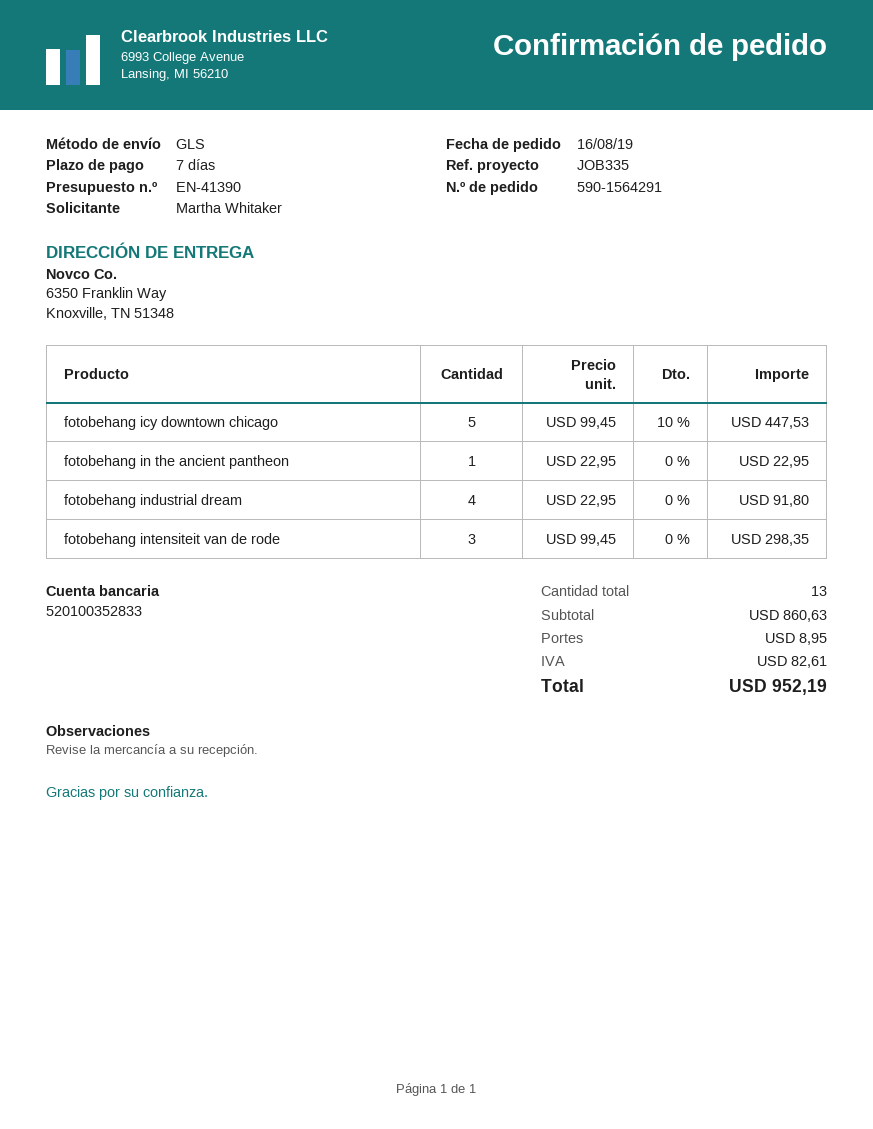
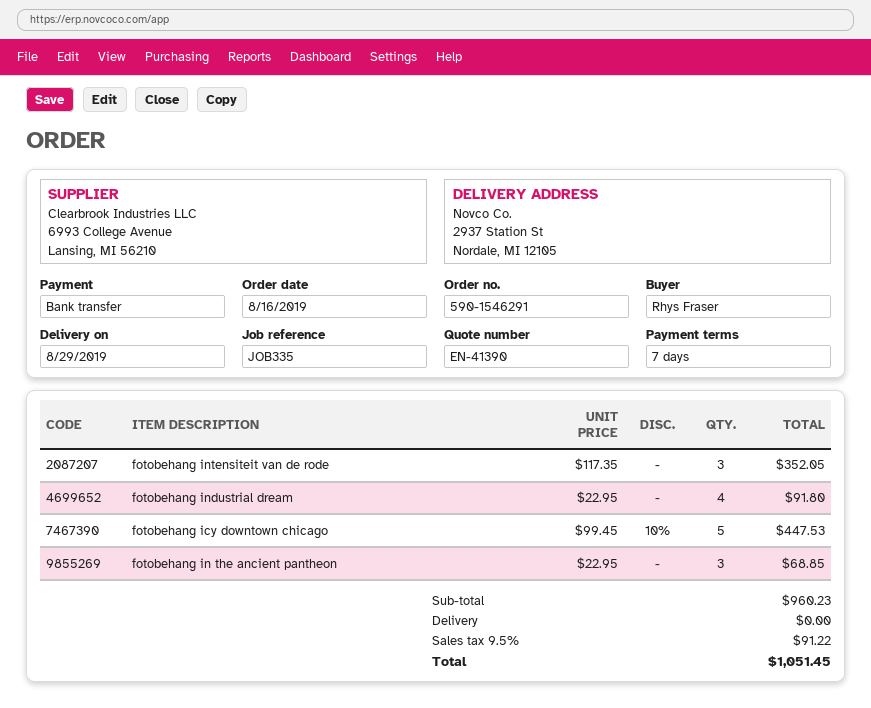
order number: 590-1564291 -> 590-1546291
ordered by: Martha Whitaker -> Rhys Fraser
ship to: 6350 Franklin Way, Knoxville, TN 51348 -> 2937 Station St, Nordale, MI 12105
fotobehang in the ancient pantheon: 1 x 22.95 = 22.95 -> 3 x 22.95 = 68.85
fotobehang intensiteit van de rode: 3 x 99.45 = 298.35 -> 3 x 117.35 = 352.05
subtotal: 860.63 -> 960.23
shipping: 8.95 -> 0.00
tax: 82.61 -> 91.22
total: 952.19 -> 1051.45

